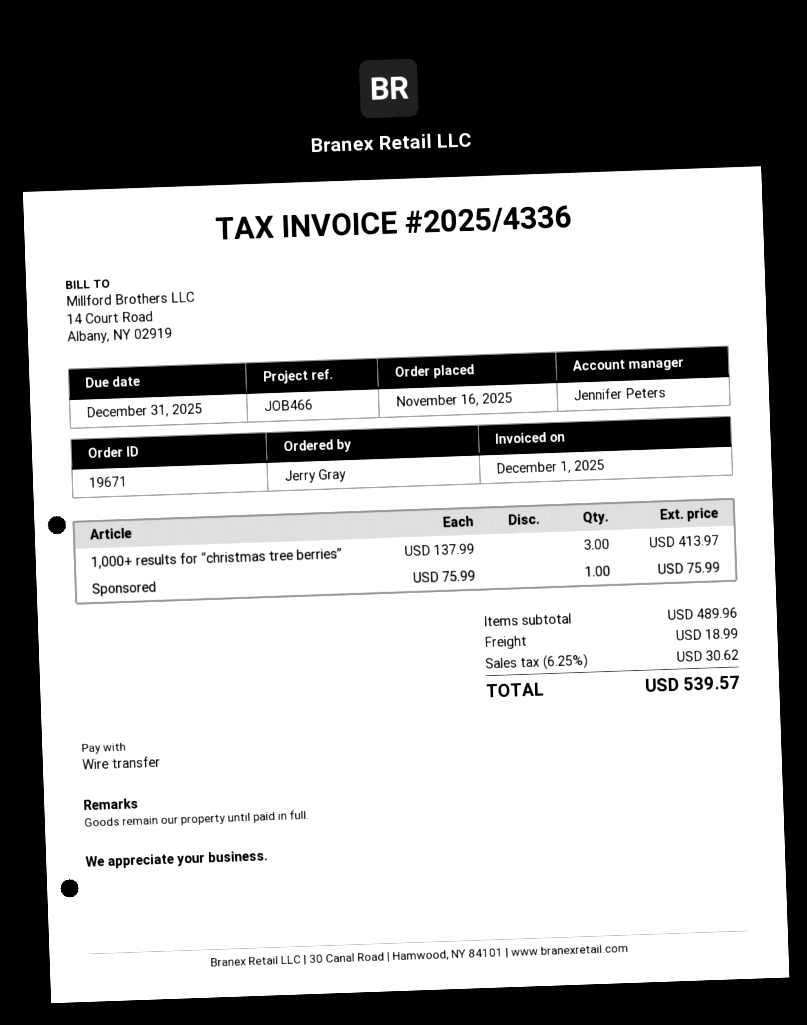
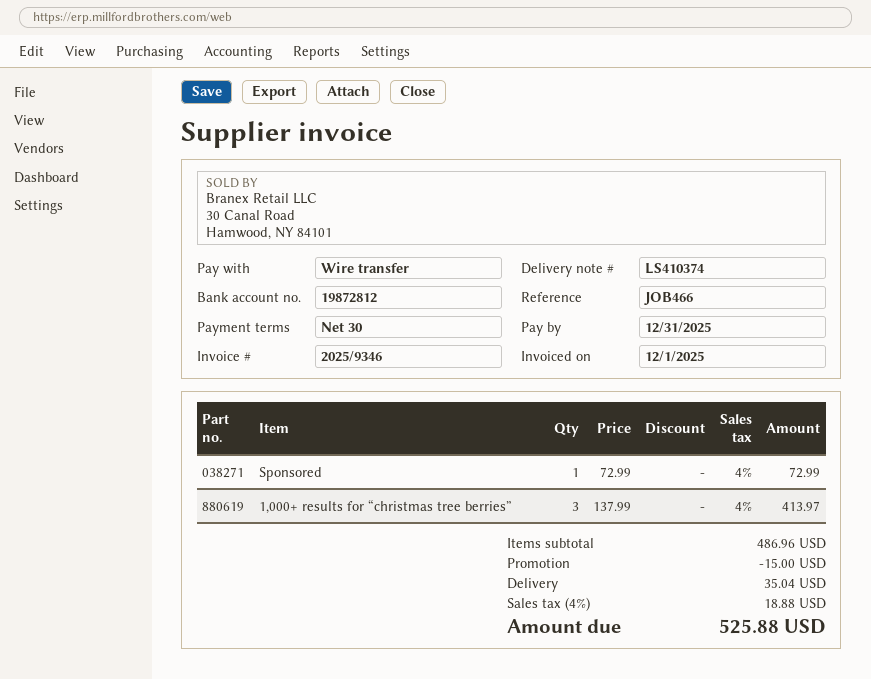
invoice number: 2025/4336 -> 2025/9346
Sponsored: 1 x 75.99 = 75.99 -> 1 x 72.99 = 72.99
subtotal: 489.96 -> 486.96
discount: none -> 15.00
shipping: 18.99 -> 35.04
tax: 6.25% = 30.62 -> 4% = 18.88
total: 539.57 -> 525.88

